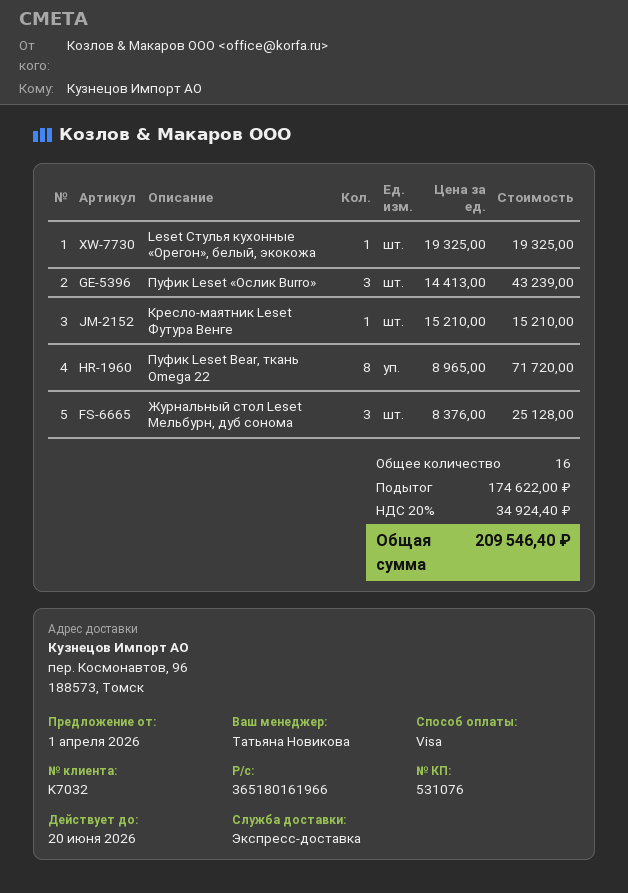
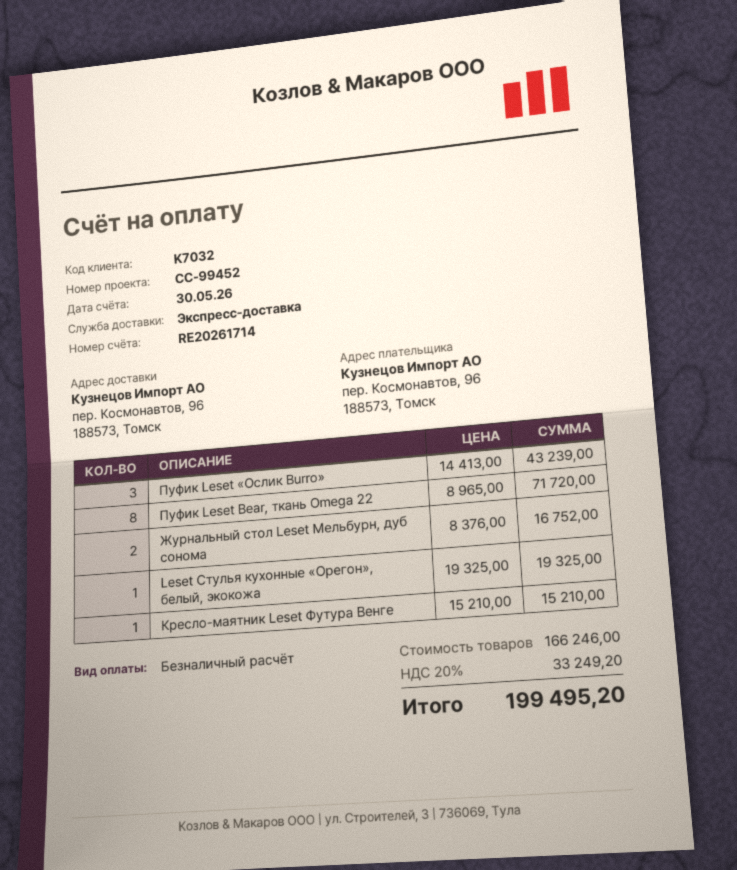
payment method: Visa -> bank transfer
Журнальный стол Leset Мельбурн, дуб сонома: 3 x 8376.00 = 25128.00 -> 2 x 8376.00 = 16752.00
subtotal: 174622.00 -> 166246.00
tax: 20% = 34924.40 -> 20% = 33249.20
total: 209546.40 -> 199495.20

